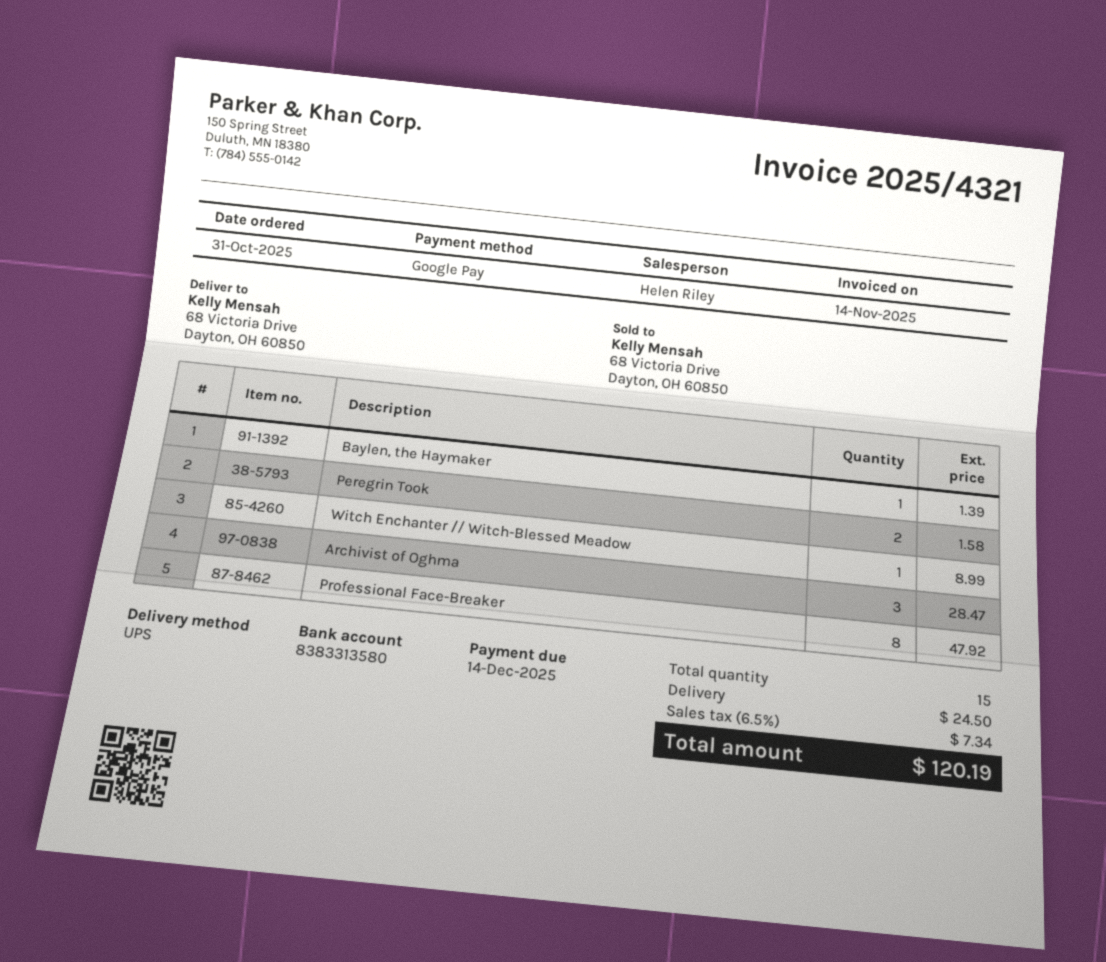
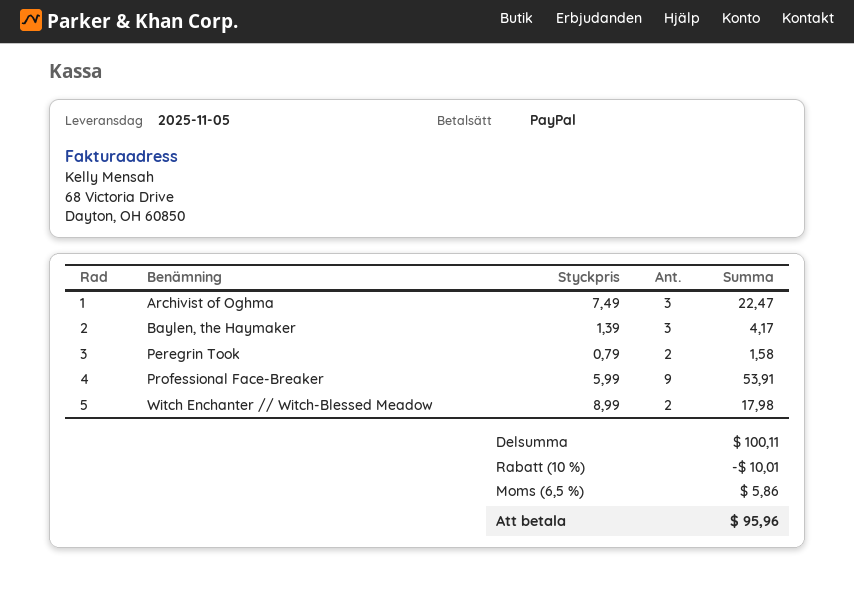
payment method: Google Pay -> PayPal
Baylen, the Haymaker: 1 for 1.39 -> 3 for 4.17
Witch Enchanter // Witch-Blessed Meadow: 1 for 8.99 -> 2 for 17.98
Archivist of Oghma: 3 for 28.47 -> 3 for 22.47
Professional Face-Breaker: 8 for 47.92 -> 9 for 53.91
discount: none -> 10% = 10.01
shipping: 24.50 -> none
tax: 6.5% = 7.34 -> 6.5% = 5.86
total: 120.19 -> 95.96

